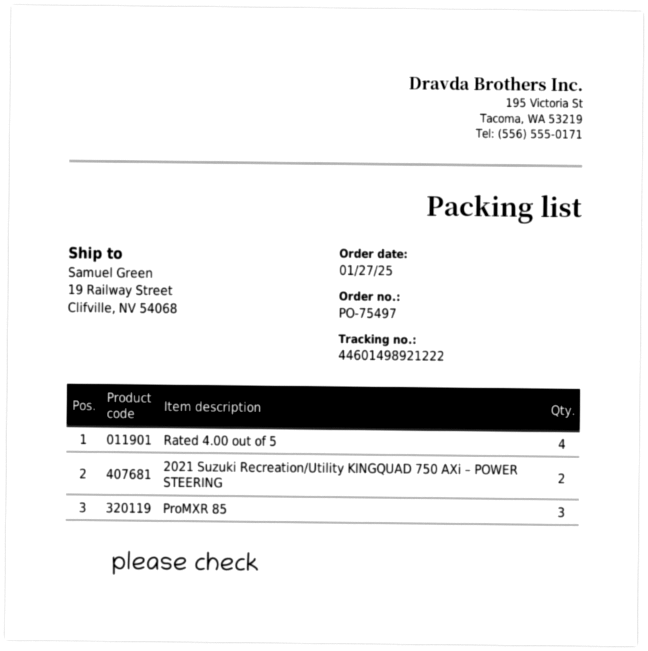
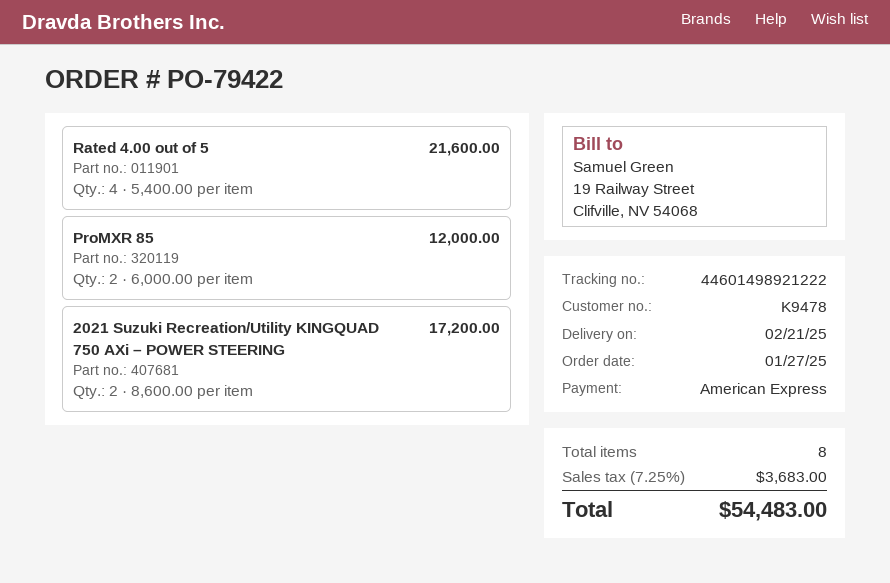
order number: PO-75497 -> PO-79422
ProMXR 85: 3 -> 2

